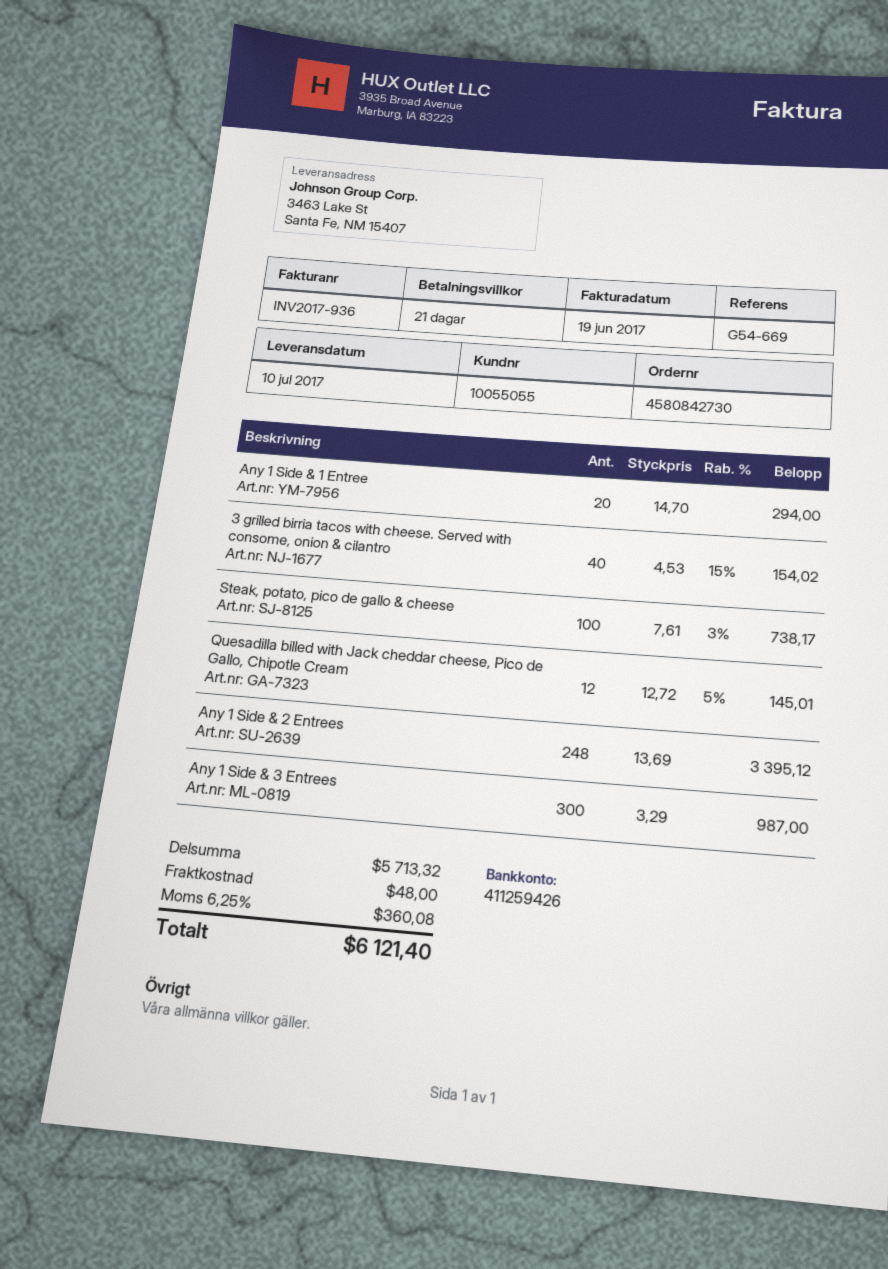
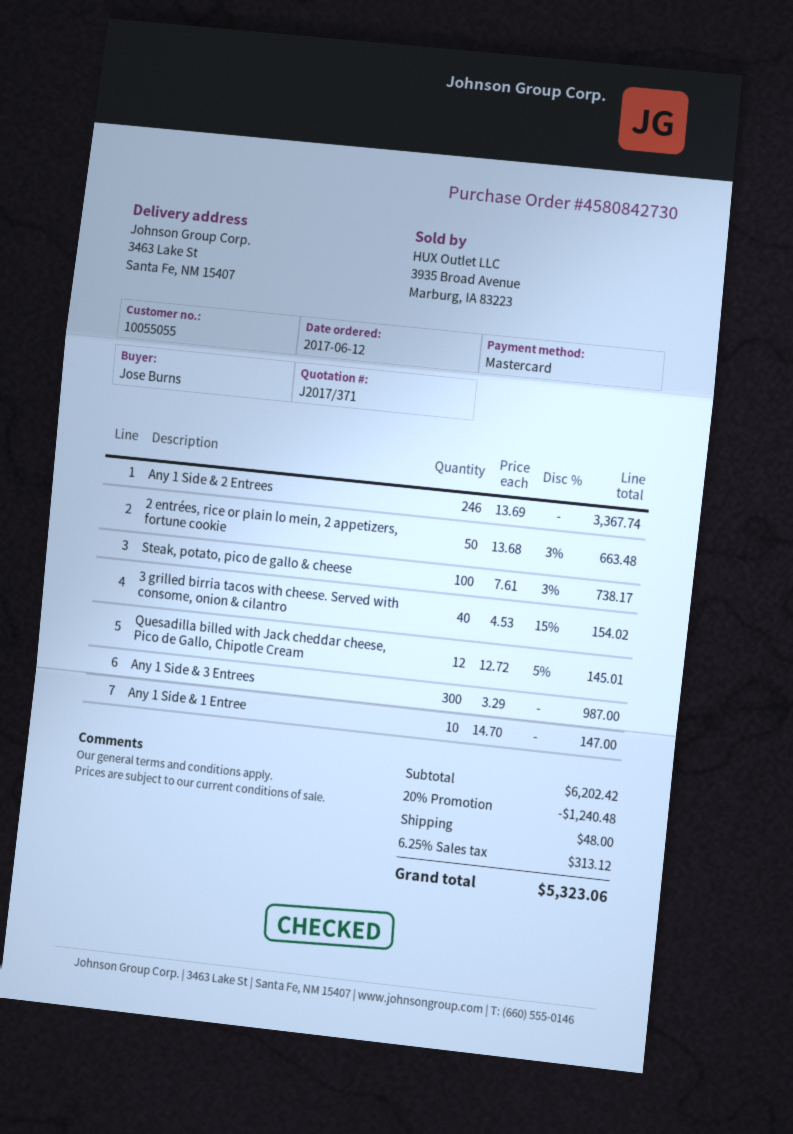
Any 1 Side & 1 Entree: 20 x 14.70 = 294.00 -> 10 x 14.70 = 147.00
Any 1 Side & 2 Entrees: 248 x 13.69 = 3395.12 -> 246 x 13.69 = 3367.74
2 entrées, rice or plain lo mein, 2 appetizers, fortune cookie: none -> 50 x 13.68 - 3% = 663.48
subtotal: 5713.32 -> 6202.42
discount: none -> 20% = 1240.48
tax: 6.25% = 360.08 -> 6.25% = 313.12
total: 6121.40 -> 5323.06

